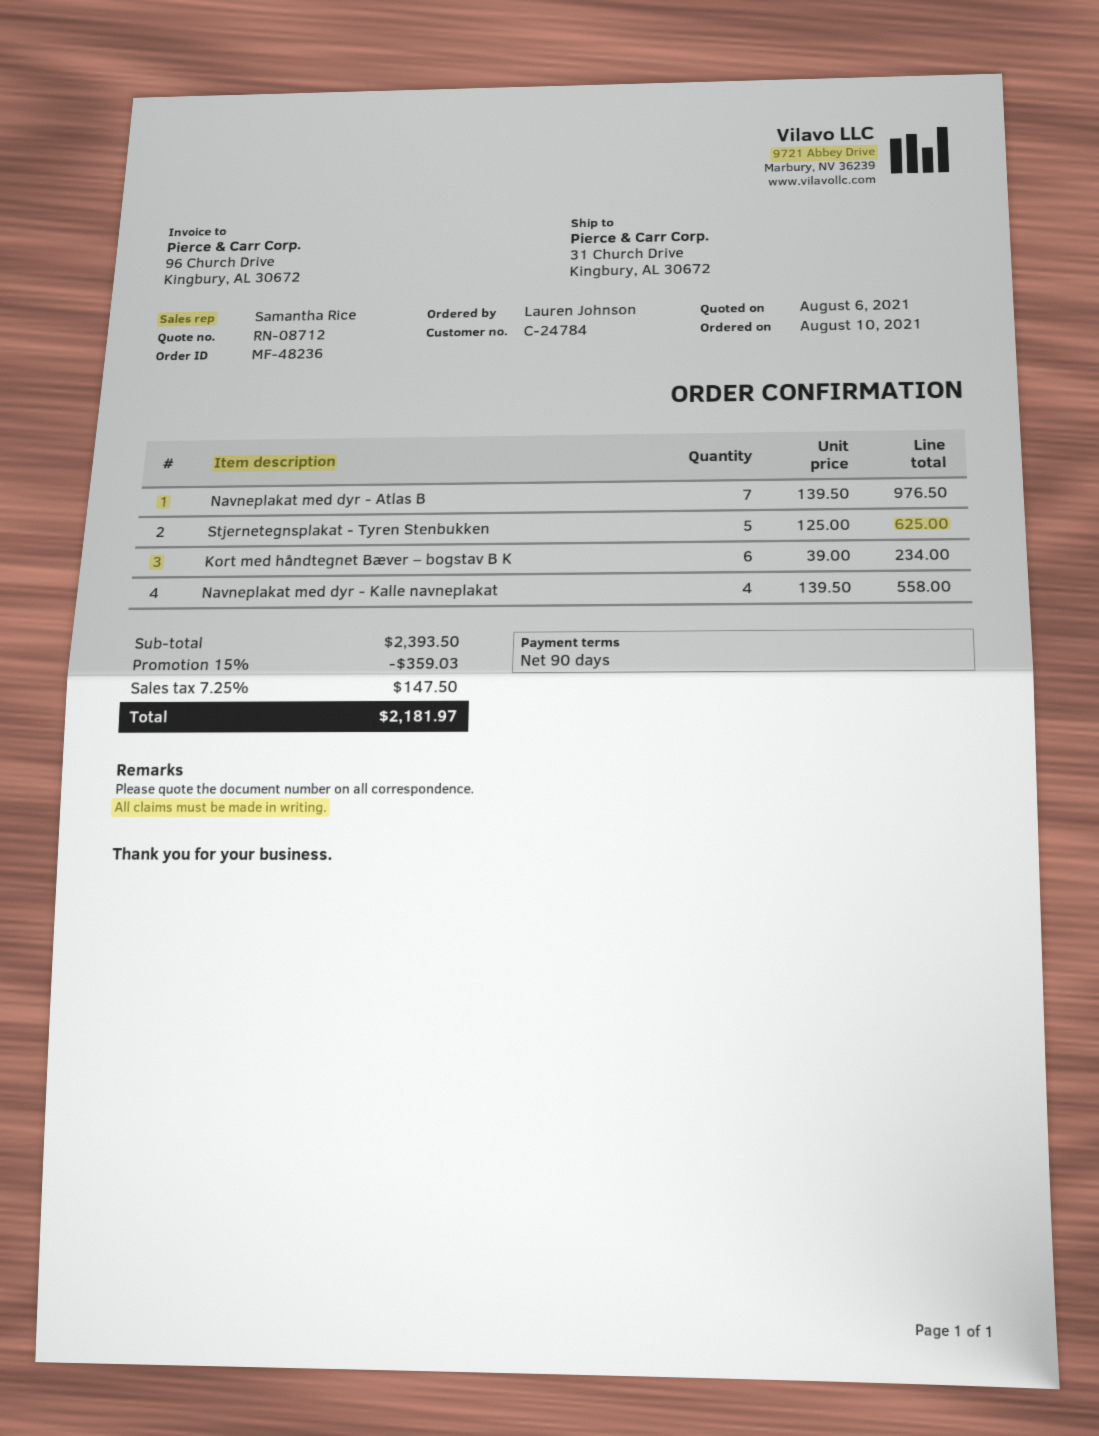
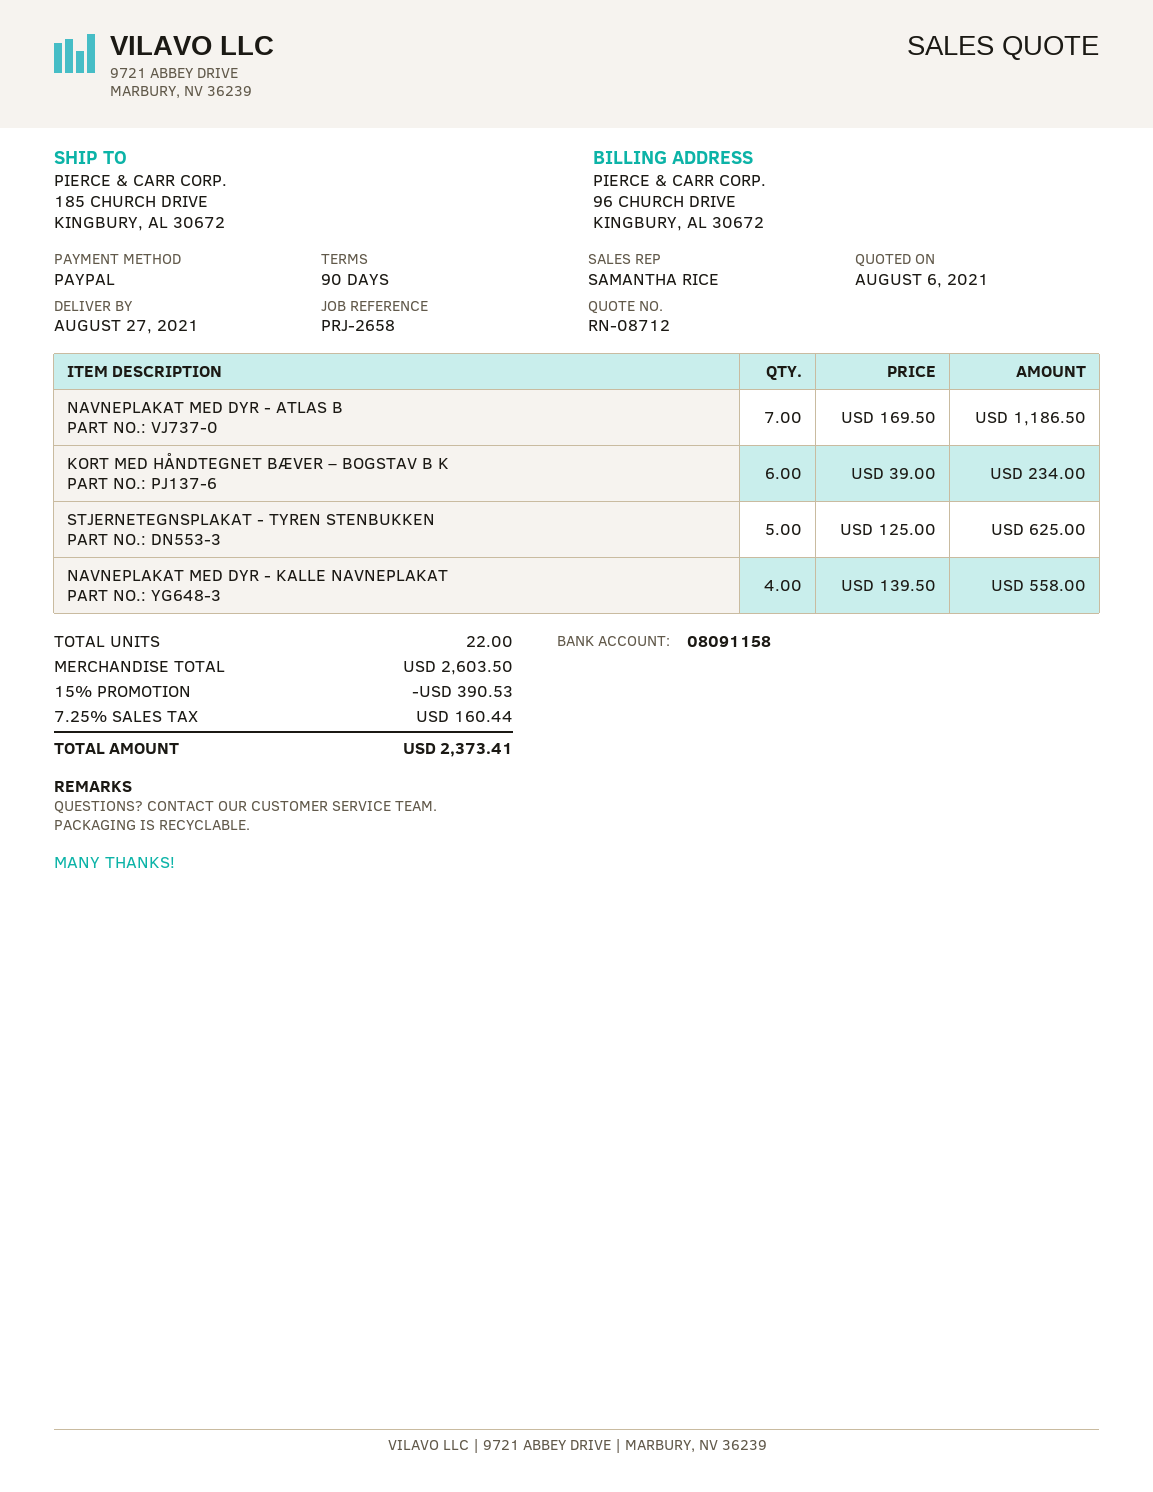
ship to: 31 Church Drive, Kingbury, AL 30672 -> 185 CHURCH DRIVE, KINGBURY, AL 30672
Navneplakat med dyr - Atlas B: 7 x 139.50 = 976.50 -> 7 x 169.50 = 1186.50
subtotal: 2393.50 -> 2603.50
discount: 15% = 359.03 -> 15% = 390.53
tax: 7.25% = 147.50 -> 7.25% = 160.44
total: 2181.97 -> 2373.41

